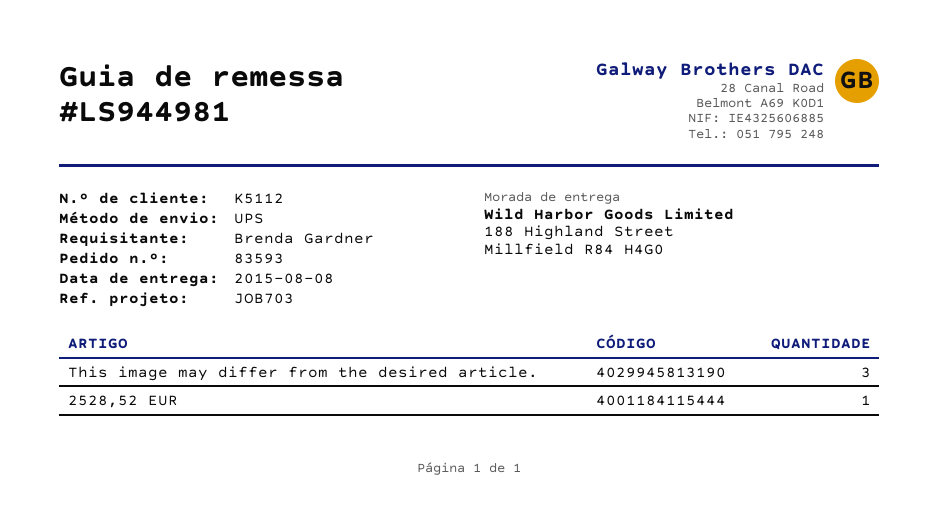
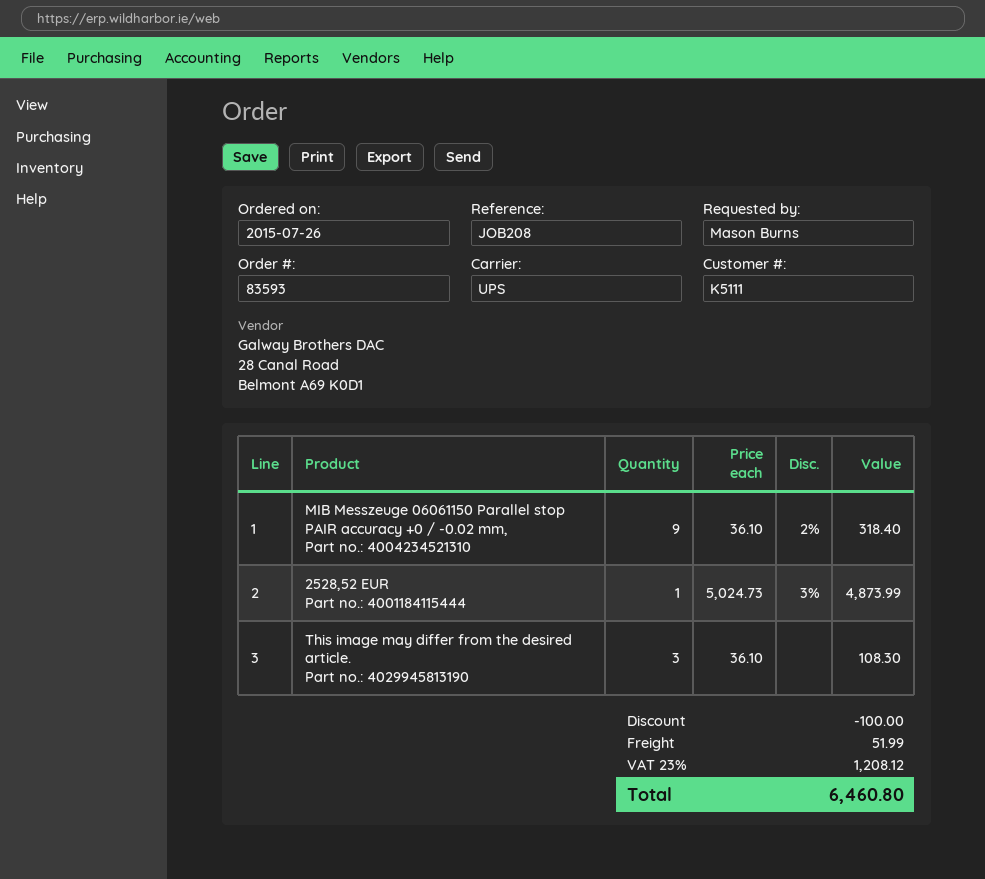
customer number: K5112 -> K5111
reference: JOB703 -> JOB208
ordered by: Brenda Gardner -> Mason Burns
MIB Messzeuge 06061150 Parallel stop PAIR accuracy +0 / -0.02 mm,: none -> 9

